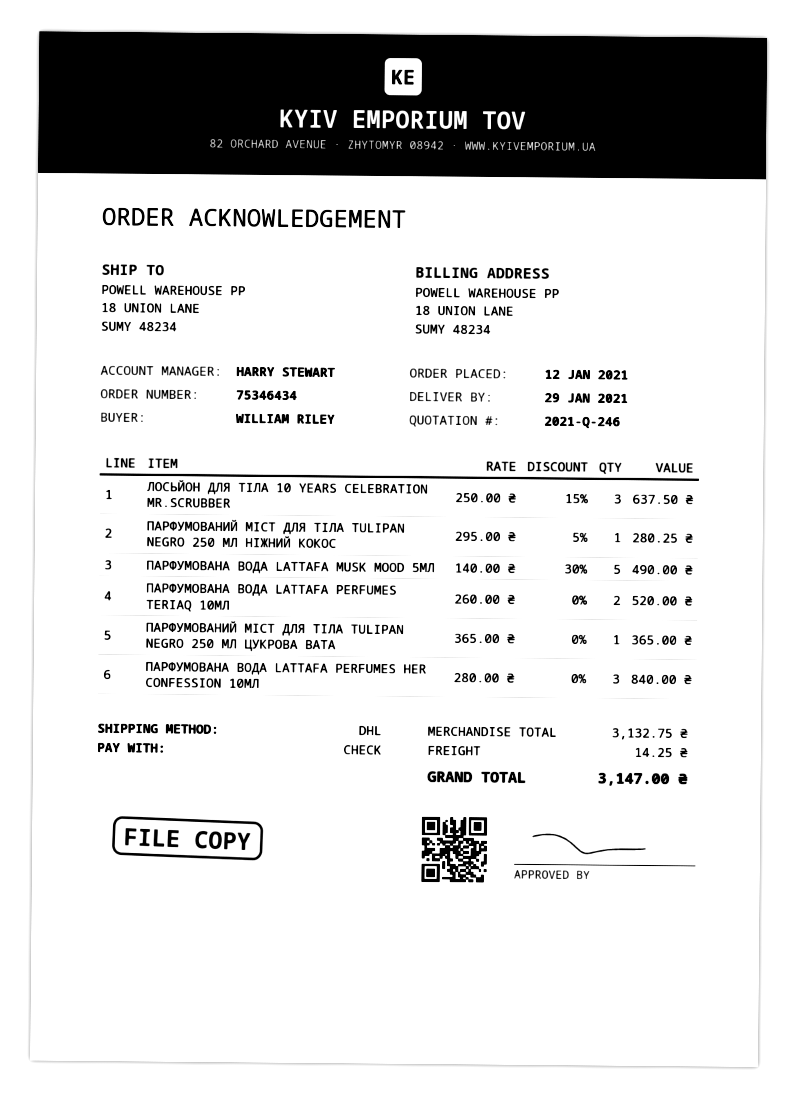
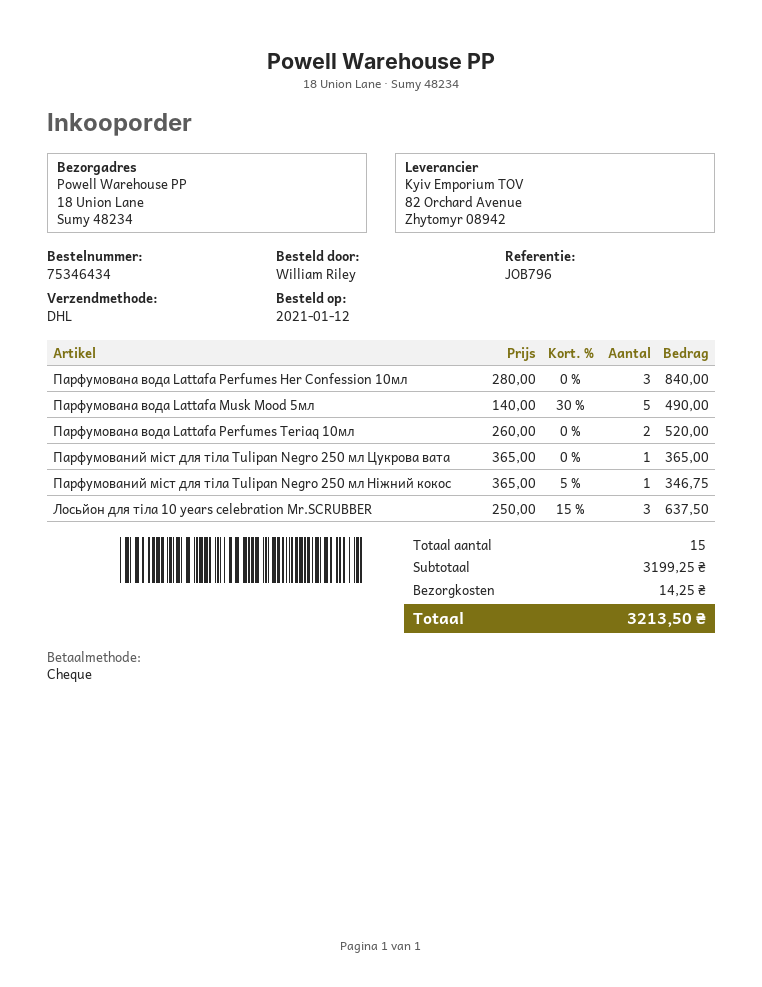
ПАРФУМОВАНИЙ МІСТ ДЛЯ ТІЛА TULIPAN NEGRO 250 МЛ НІЖНИЙ КОКОС: 1 x 295.00 - 5% = 280.25 -> 1 x 365.00 - 5% = 346.75
subtotal: 3132.75 -> 3199.25
total: 3147.00 -> 3213.50

